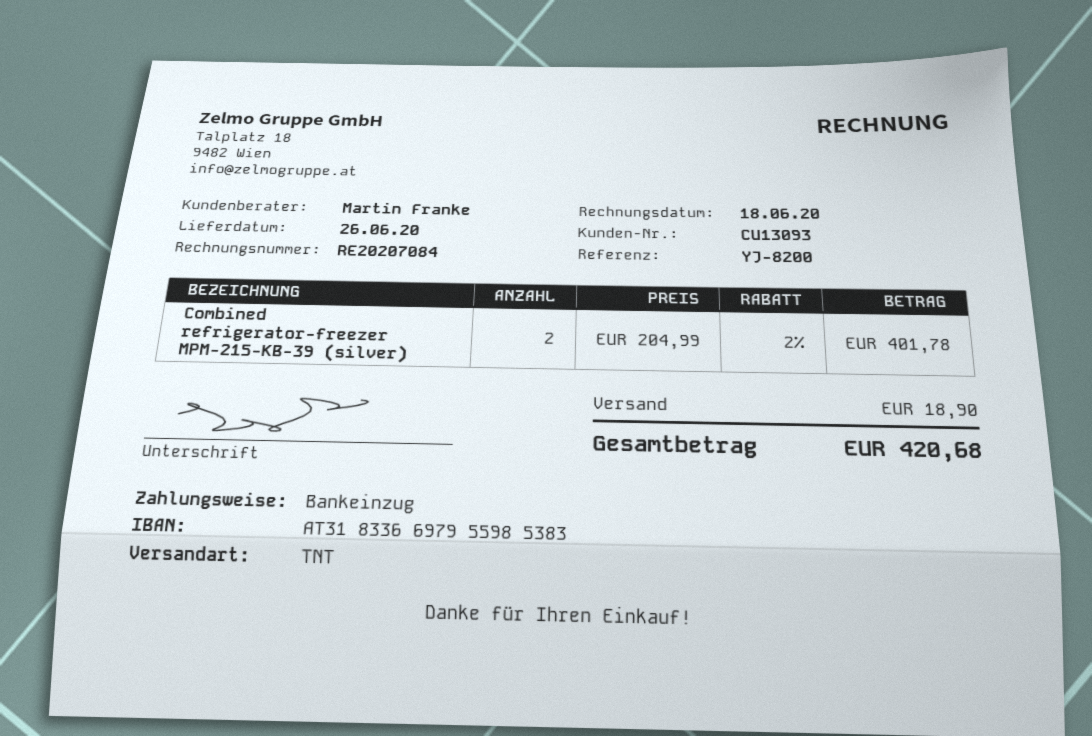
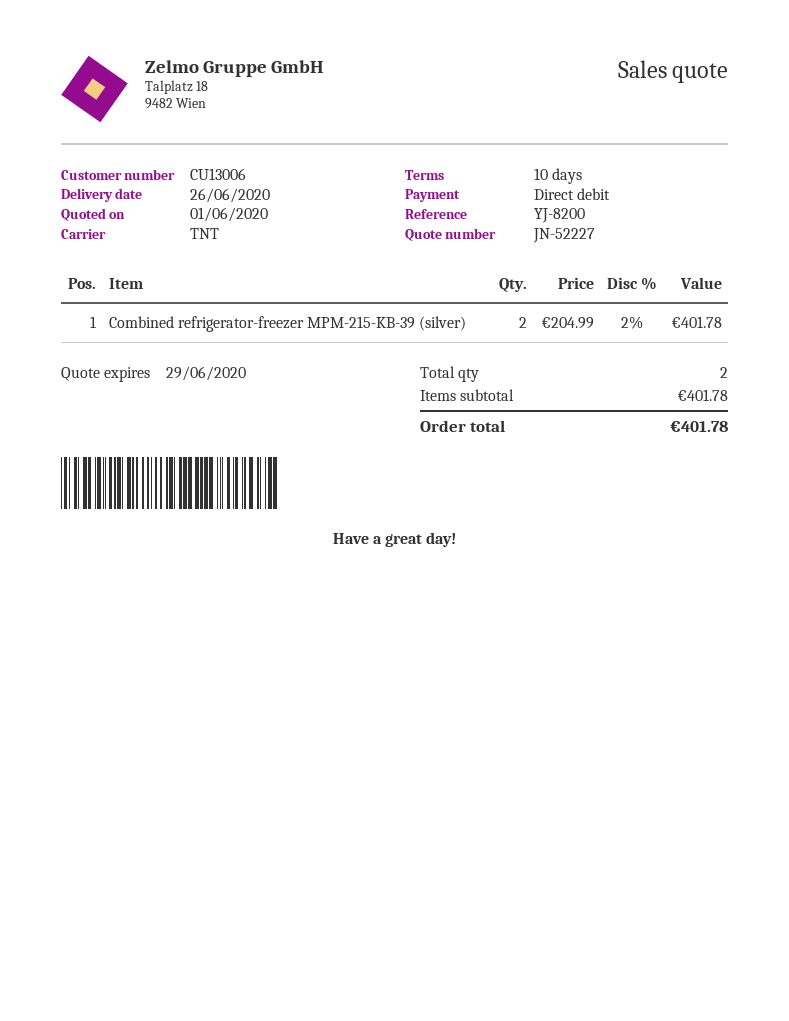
customer number: CU13093 -> CU13006
shipping: 18.90 -> none
total: 420.68 -> 401.78

